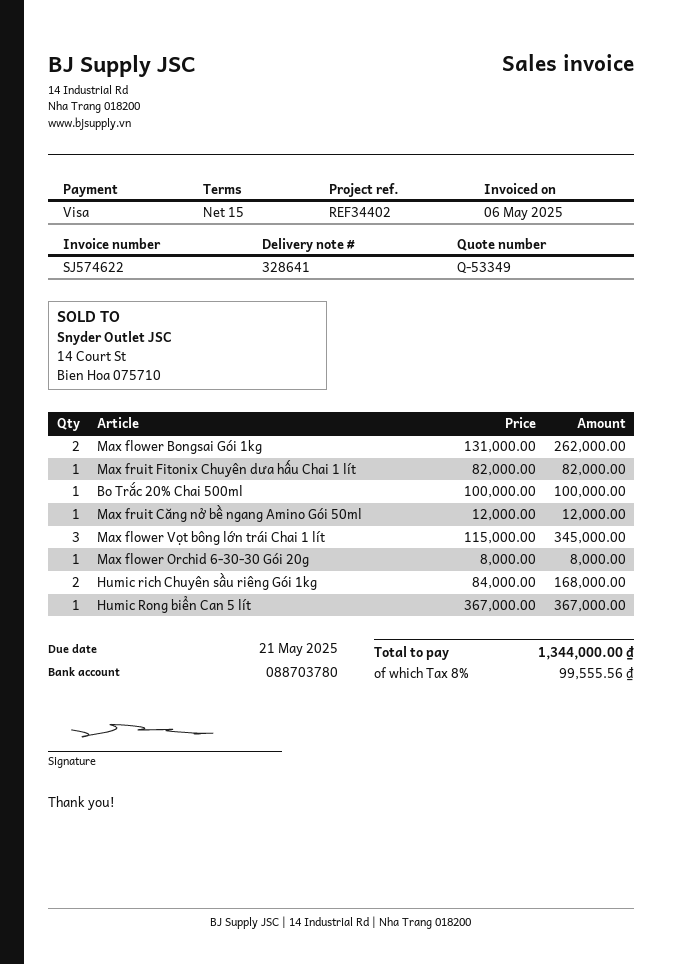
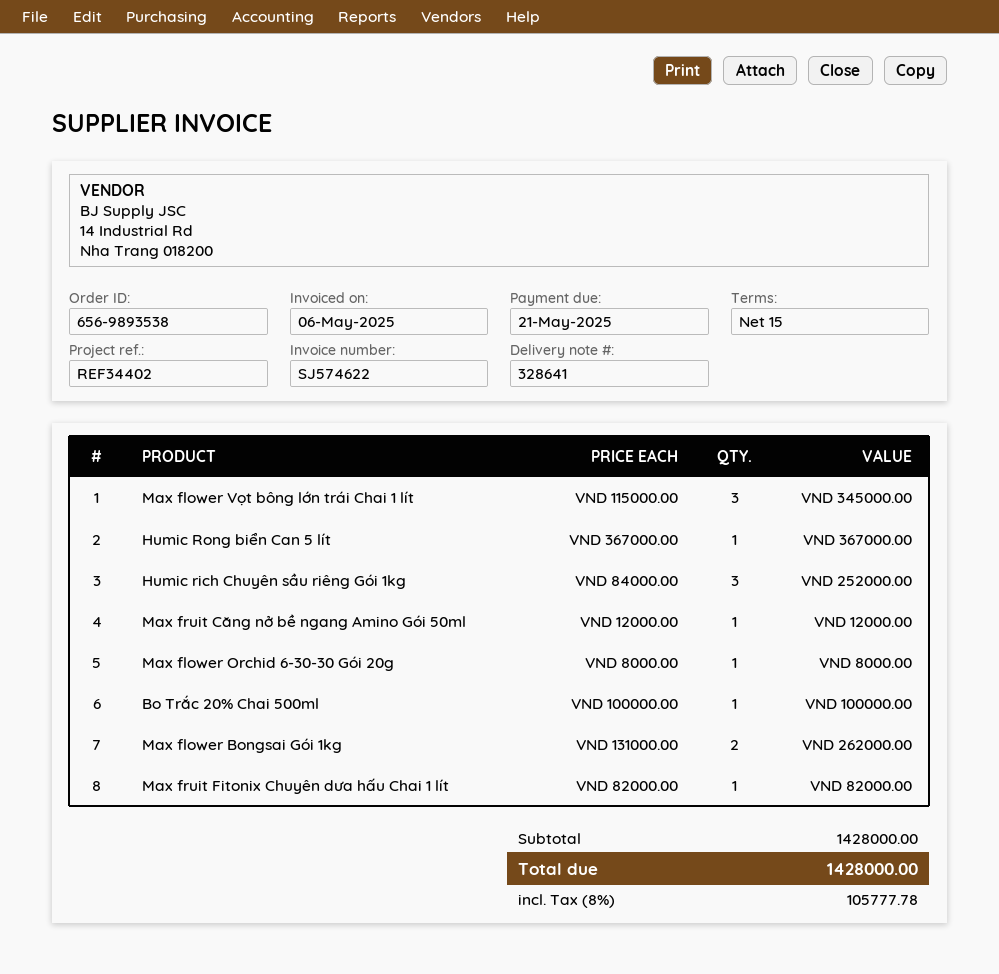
Humic rich Chuyên sầu riêng Gói 1kg: 2 x 84000.00 = 168000.00 -> 3 x 84000.00 = 252000.00
tax: 8% = 99555.56 -> 8% = 105777.78
total: 1344000.00 -> 1428000.00

